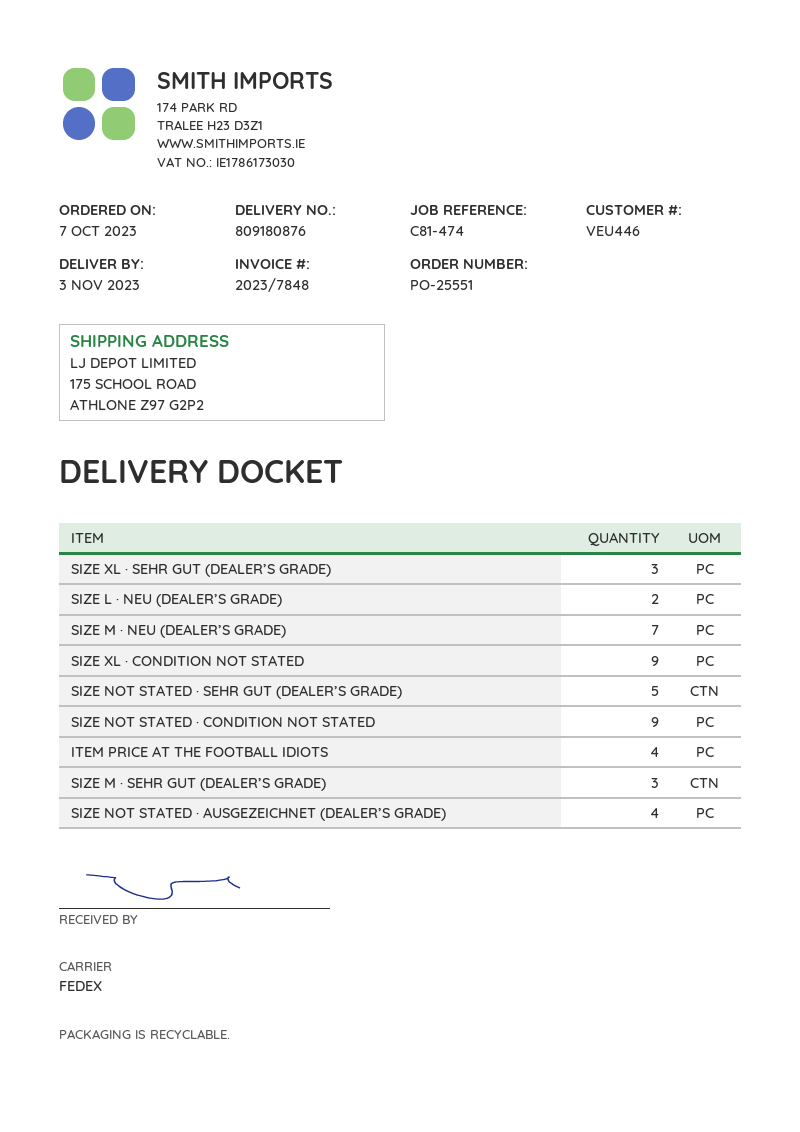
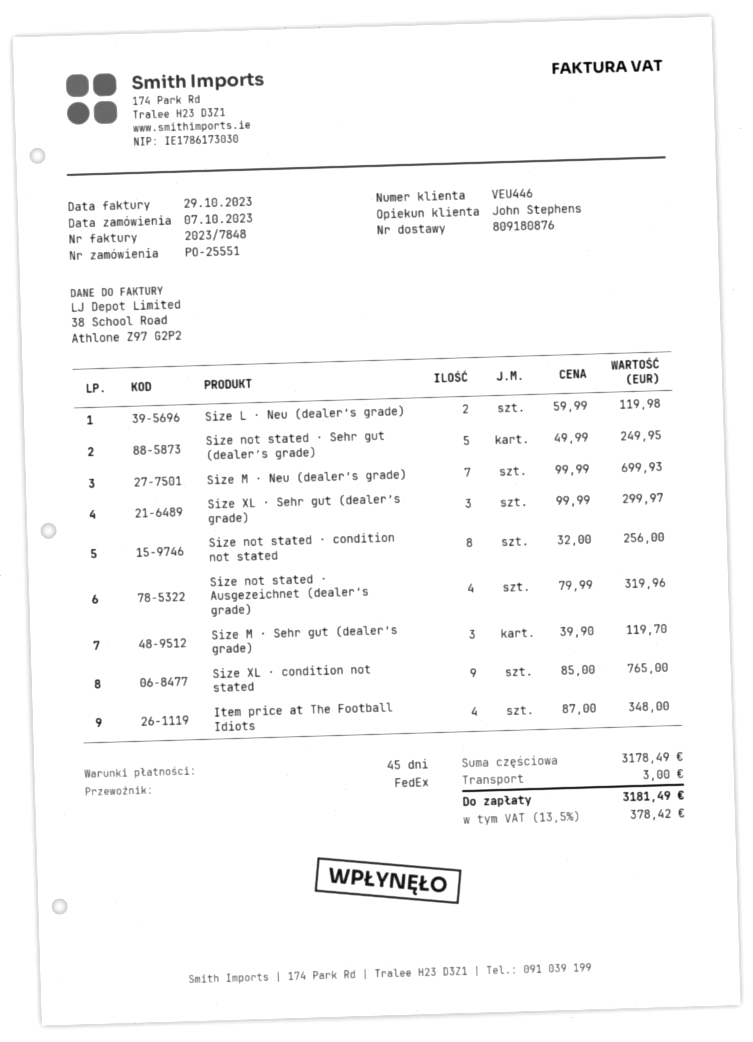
SIZE NOT STATED · CONDITION NOT STATED: 9 -> 8

